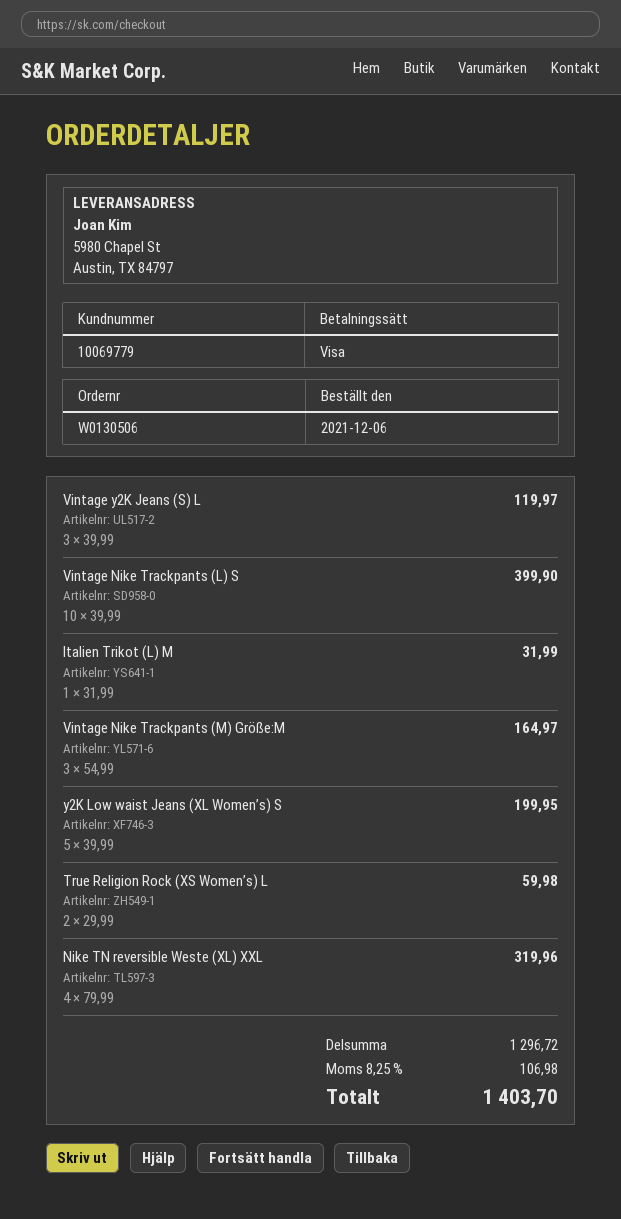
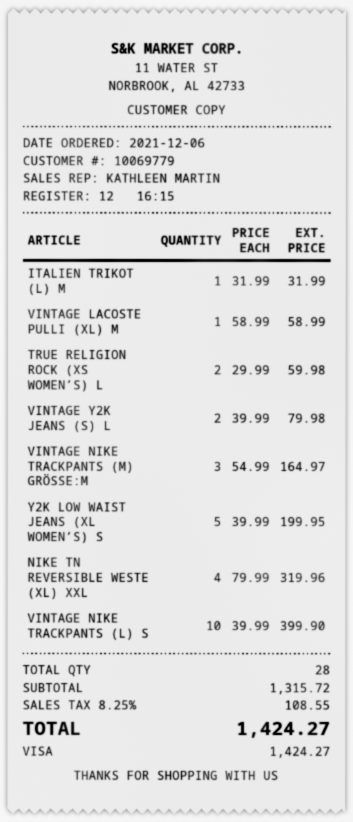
Vintage y2K Jeans (S) L: 3 x 39.99 = 119.97 -> 2 x 39.99 = 79.98
VINTAGE LACOSTE PULLI (XL) M: none -> 1 x 58.99 = 58.99
subtotal: 1296.72 -> 1315.72
tax: 8.25% = 106.98 -> 8.25% = 108.55
total: 1403.70 -> 1424.27

